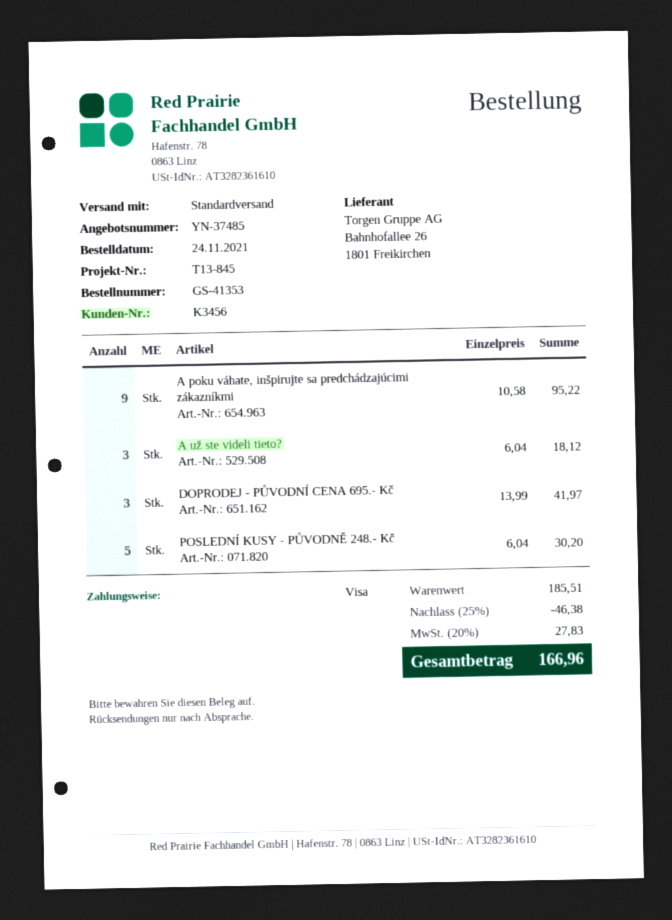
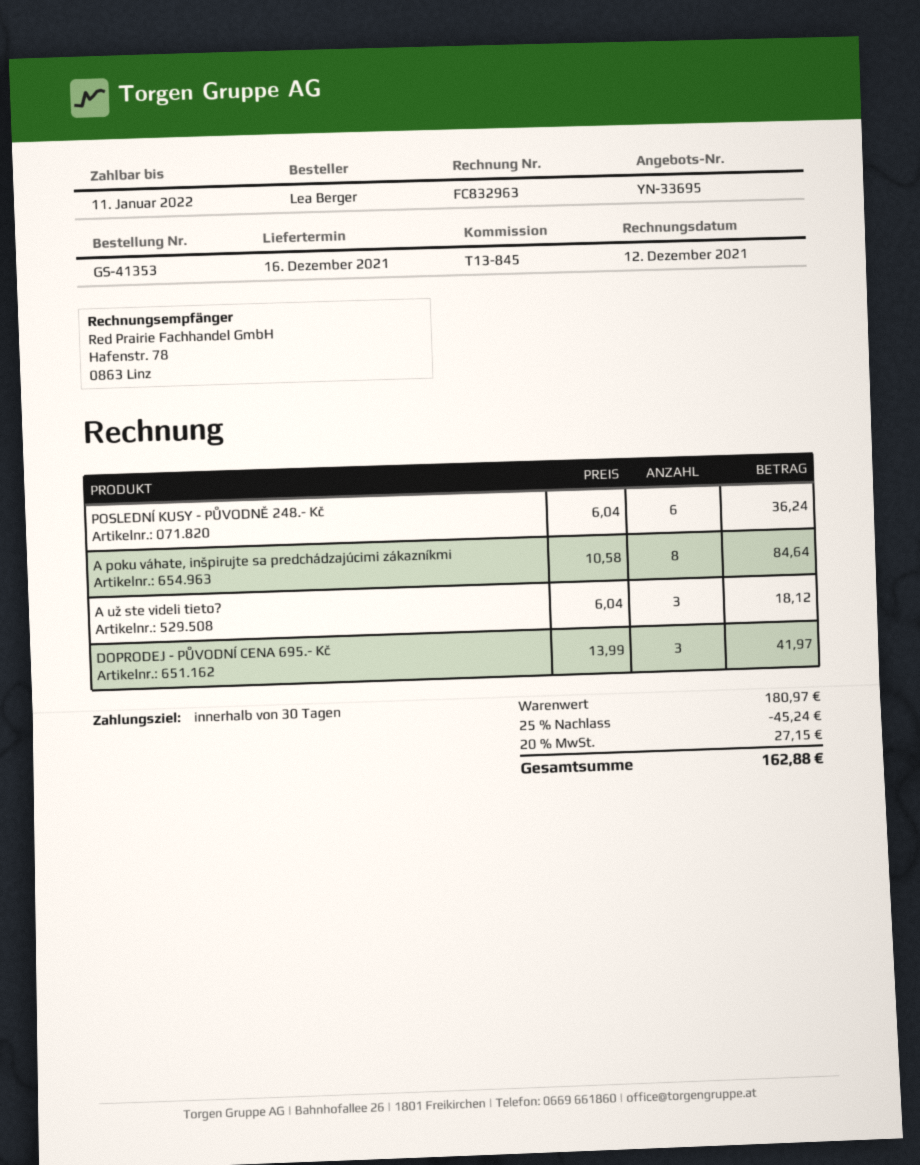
quote number: YN-37485 -> YN-33695
A poku váhate, inšpirujte sa predchádzajúcimi zákazníkmi: 9 x 10.58 = 95.22 -> 8 x 10.58 = 84.64
POSLEDNÍ KUSY - PŮVODNĚ 248.- Kč: 5 x 6.04 = 30.20 -> 6 x 6.04 = 36.24
subtotal: 185.51 -> 180.97
discount: 25% = 46.38 -> 25% = 45.24
tax: 20% = 27.83 -> 20% = 27.15
total: 166.96 -> 162.88

